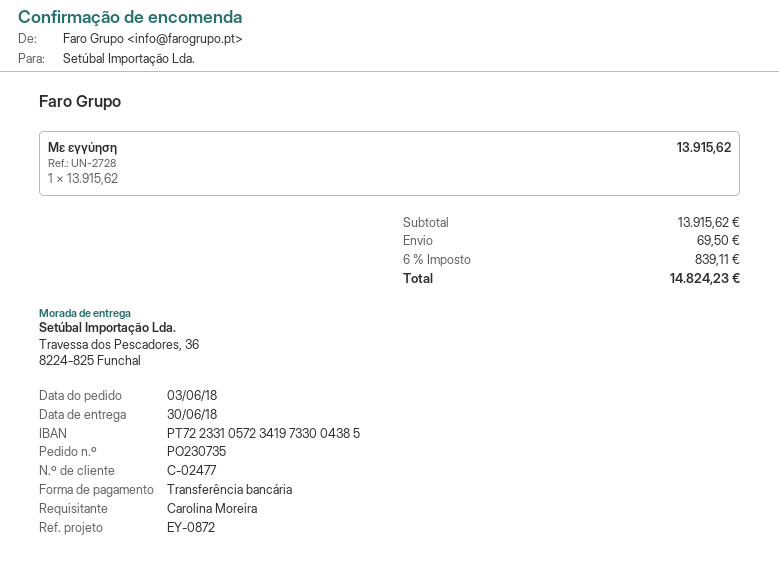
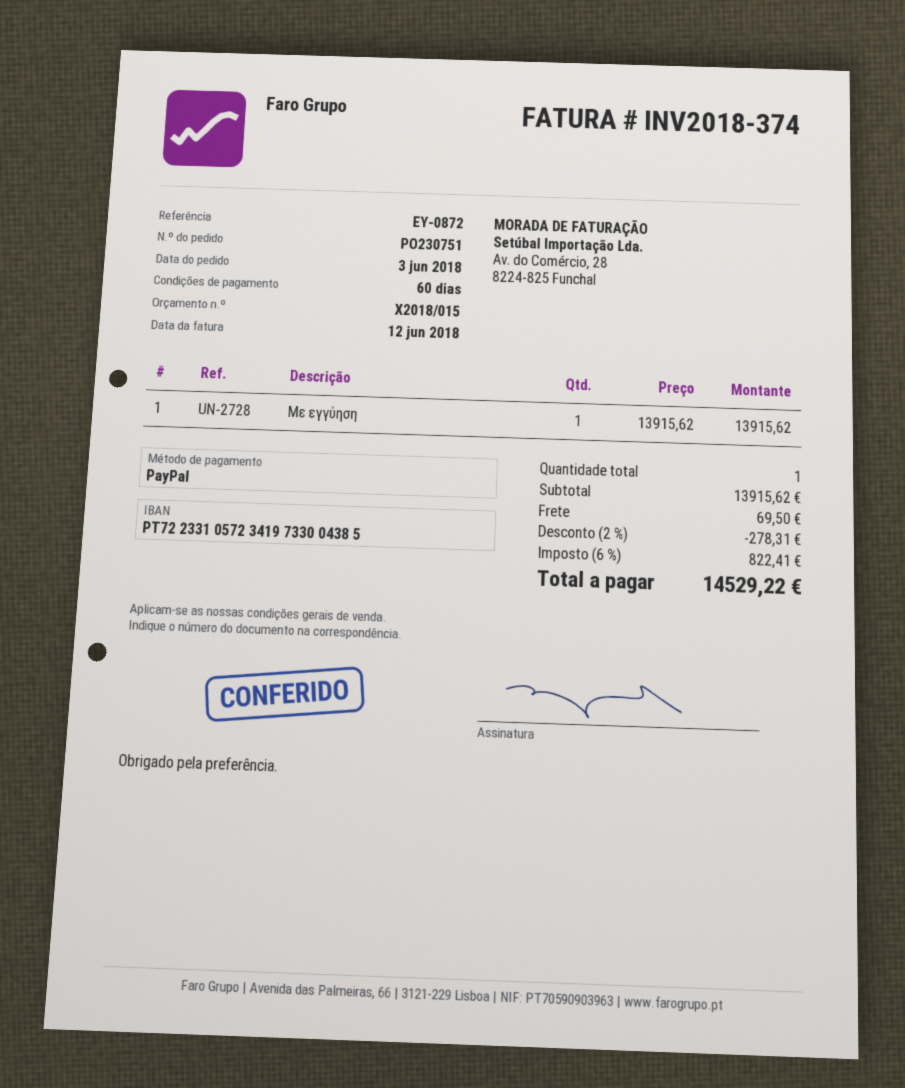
order number: PO230735 -> PO230751
payment method: bank transfer -> PayPal
discount: none -> 2% = 278.31
tax: 6% = 839.11 -> 6% = 822.41
total: 14824.23 -> 14529.22

